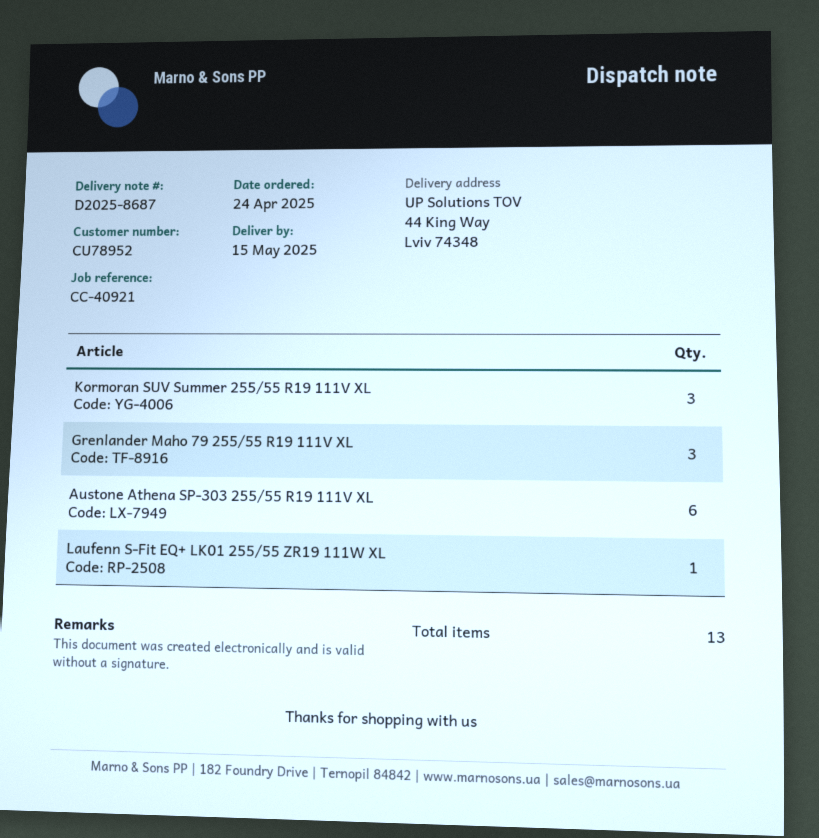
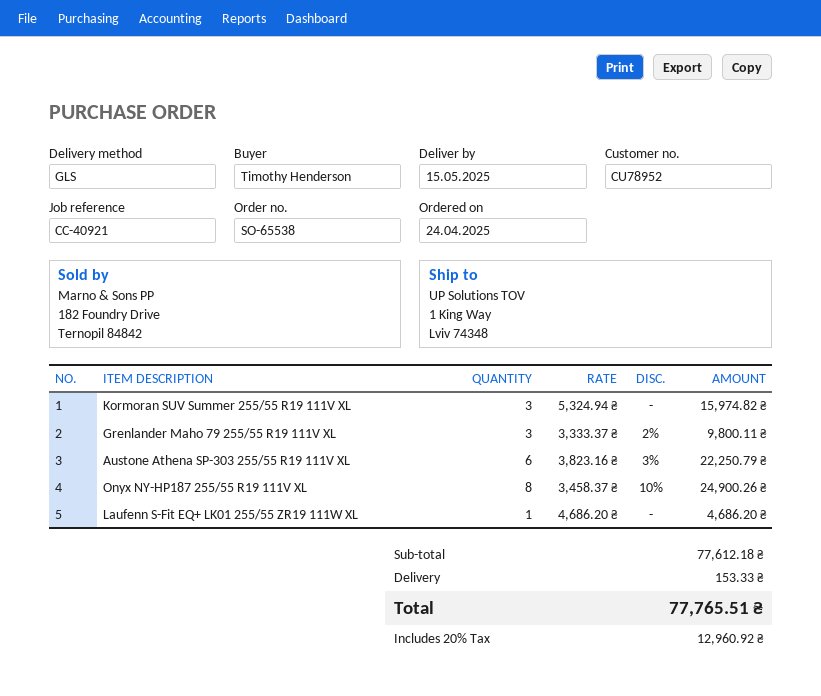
ship to: 44 King Way, Lviv 74348 -> 1 King Way, Lviv 74348
Onyx NY-HP187 255/55 R19 111V XL: none -> 8

